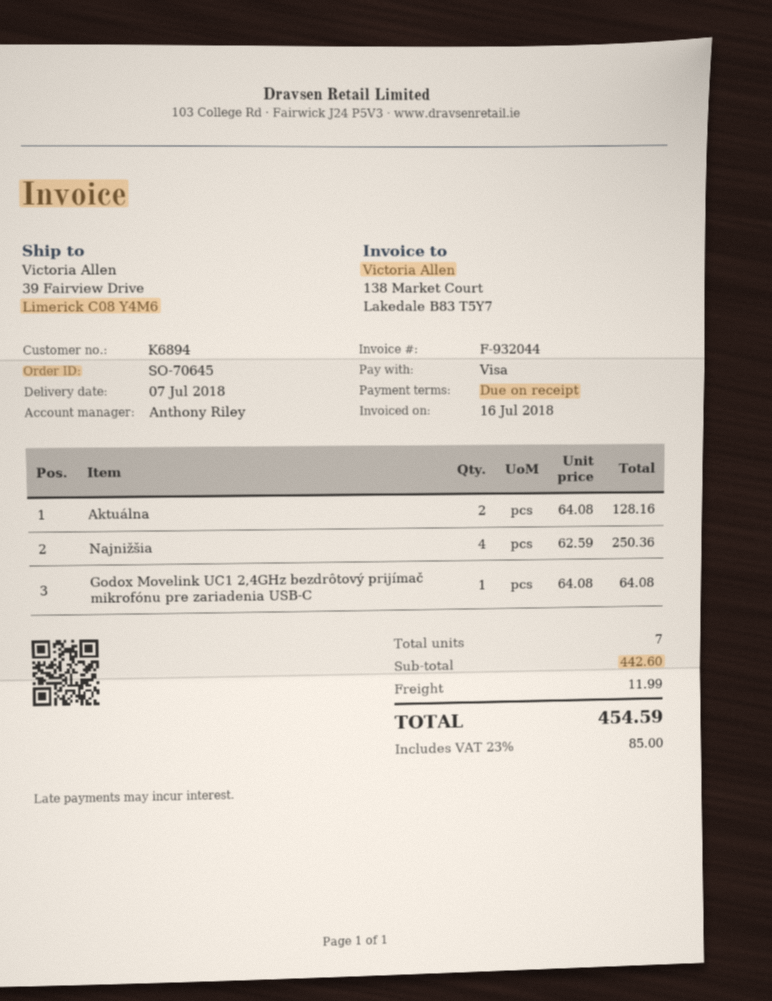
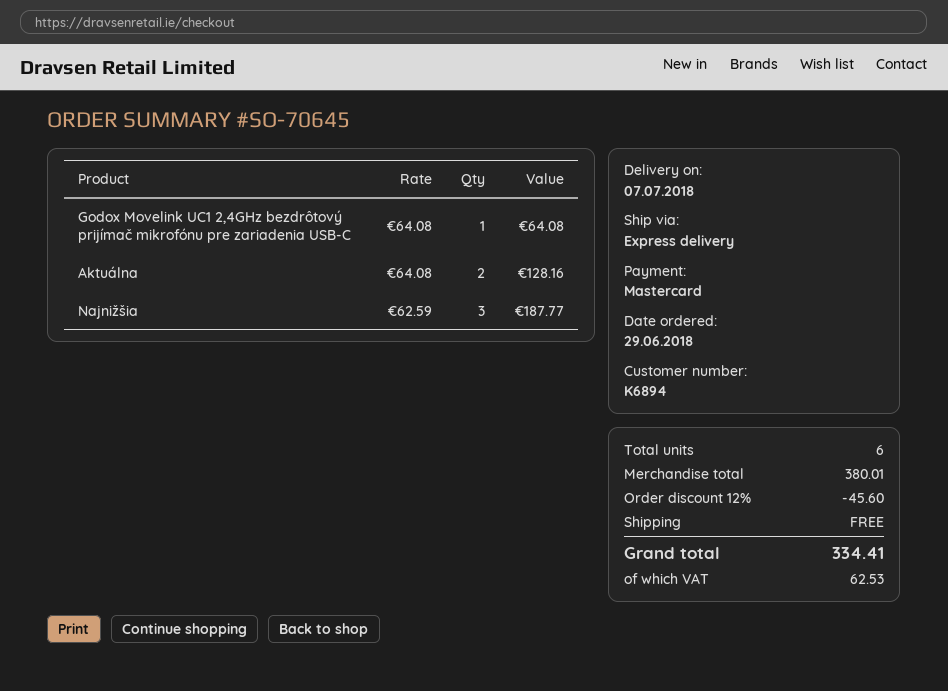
payment method: Visa -> Mastercard
Najnižšia: 4 x 62.59 = 250.36 -> 3 x 62.59 = 187.77
total quantity: 7 -> 6
subtotal: 442.60 -> 380.01
discount: none -> 12% = 45.60
shipping: 11.99 -> 0.00
tax: 85.00 -> 62.53
total: 454.59 -> 334.41

